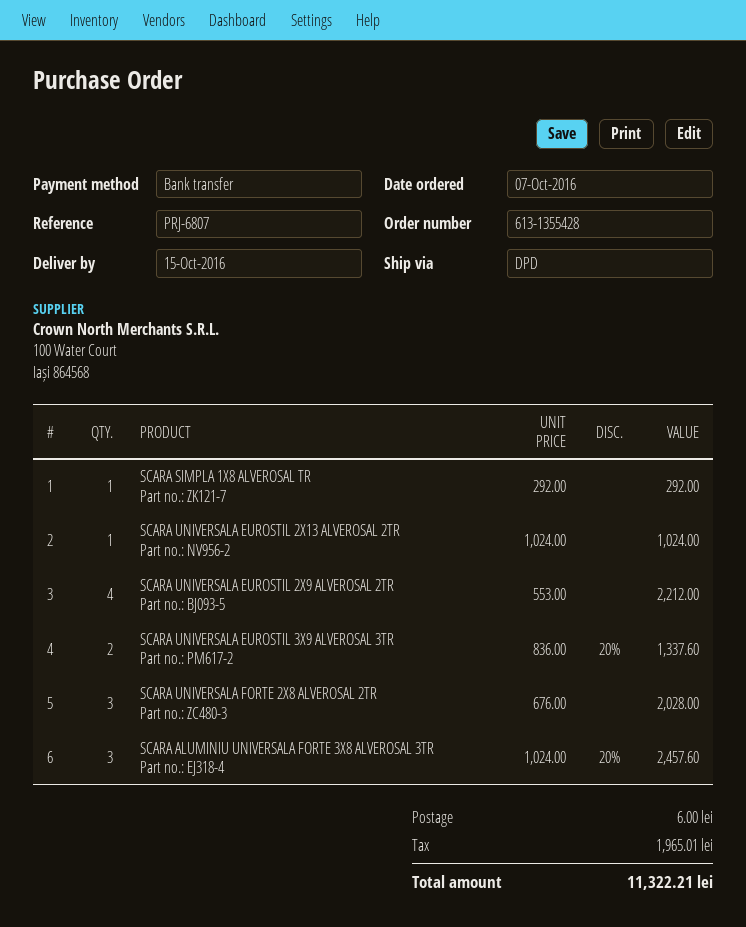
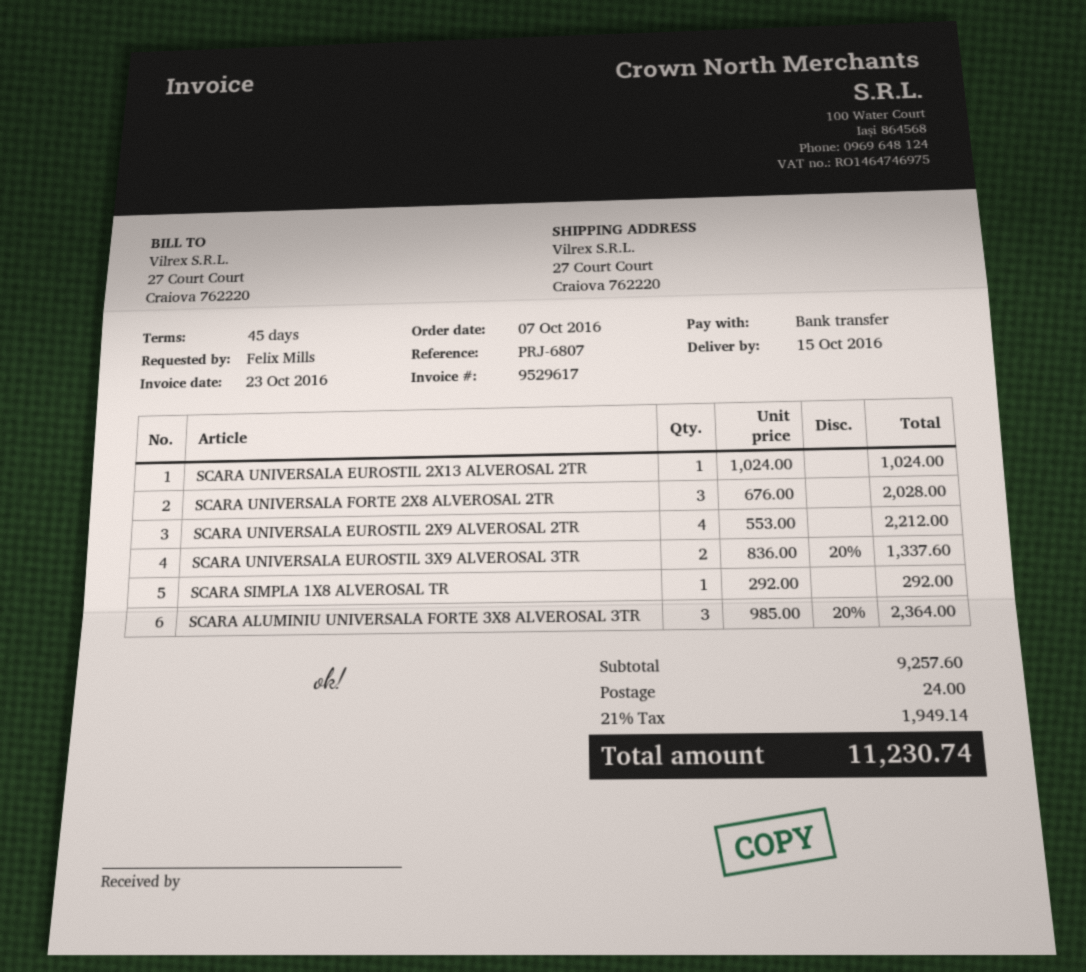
SCARA ALUMINIU UNIVERSALA FORTE 3X8 ALVEROSAL 3TR: 3 x 1024.00 - 20% = 2457.60 -> 3 x 985.00 - 20% = 2364.00
shipping: 6.00 -> 24.00
tax: 1965.01 -> 1949.14
total: 11322.21 -> 11230.74

